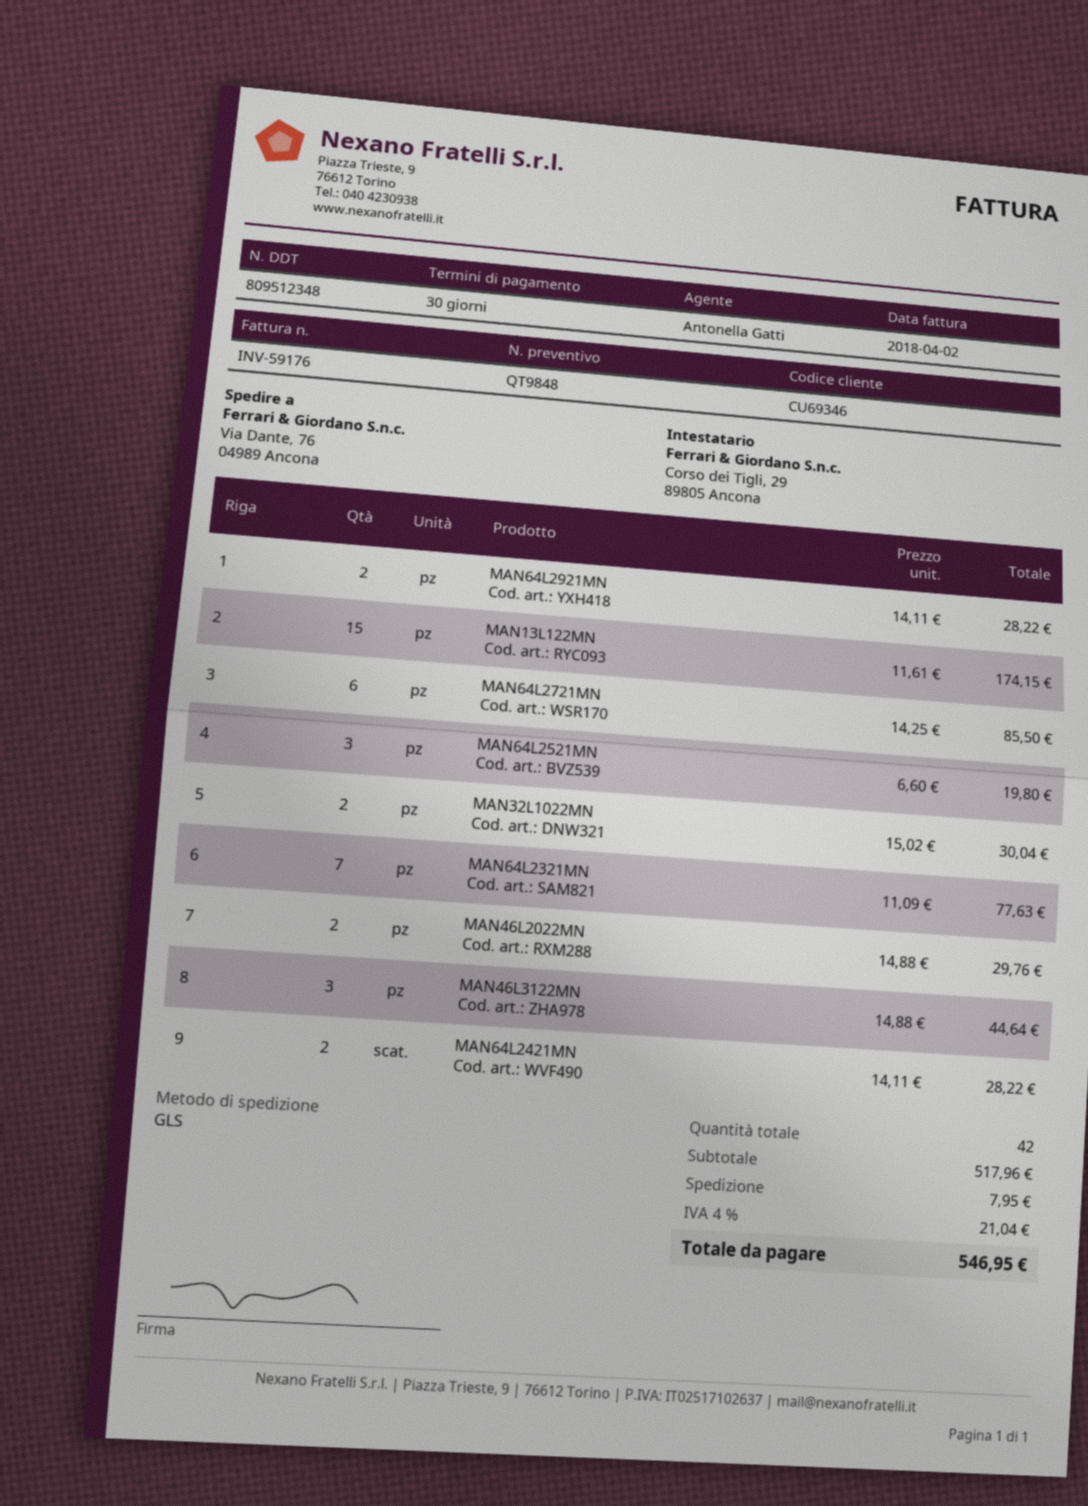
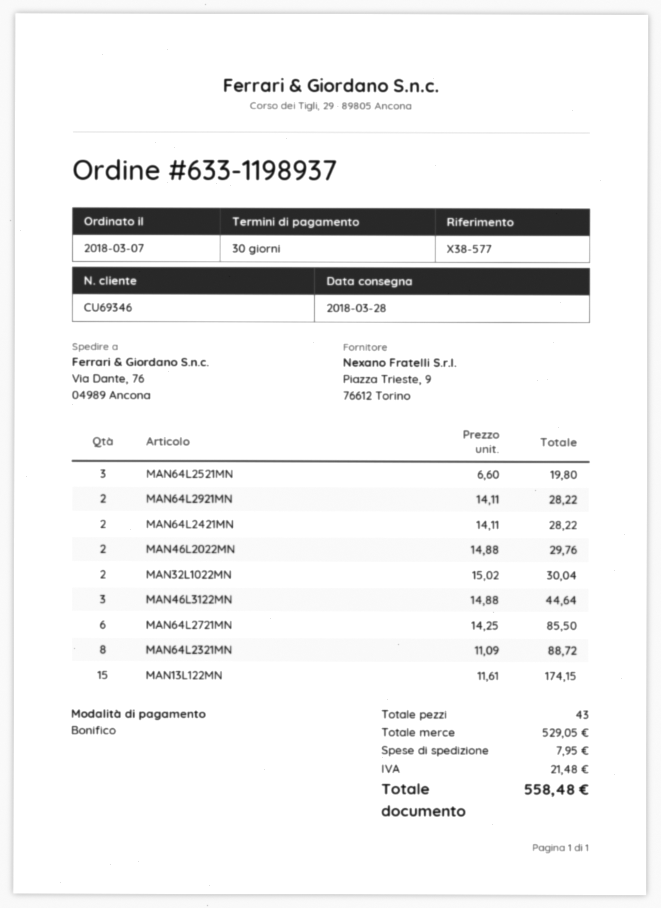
MAN64L2321MN: 7 x 11.09 = 77.63 -> 8 x 11.09 = 88.72
total quantity: 42 -> 43
subtotal: 517.96 -> 529.05
tax: 21.04 -> 21.48
total: 546.95 -> 558.48

